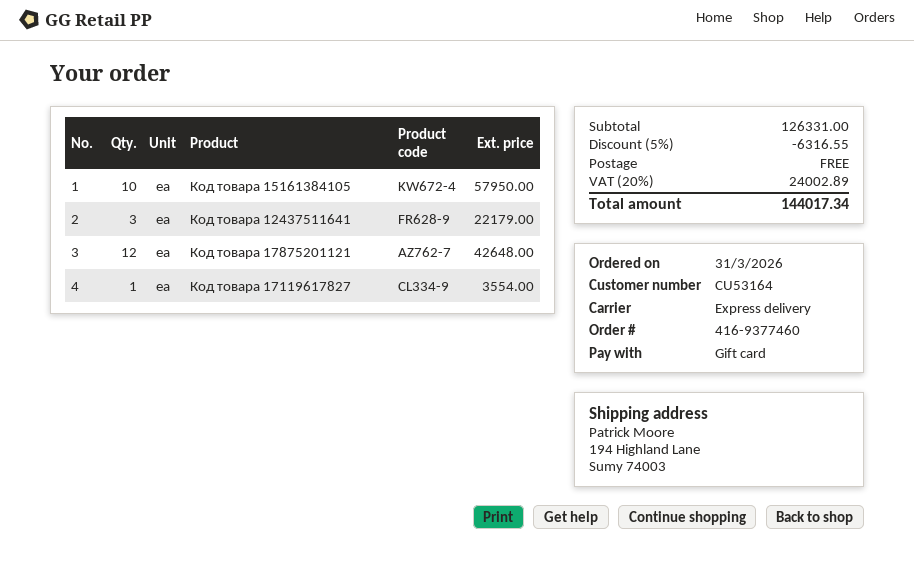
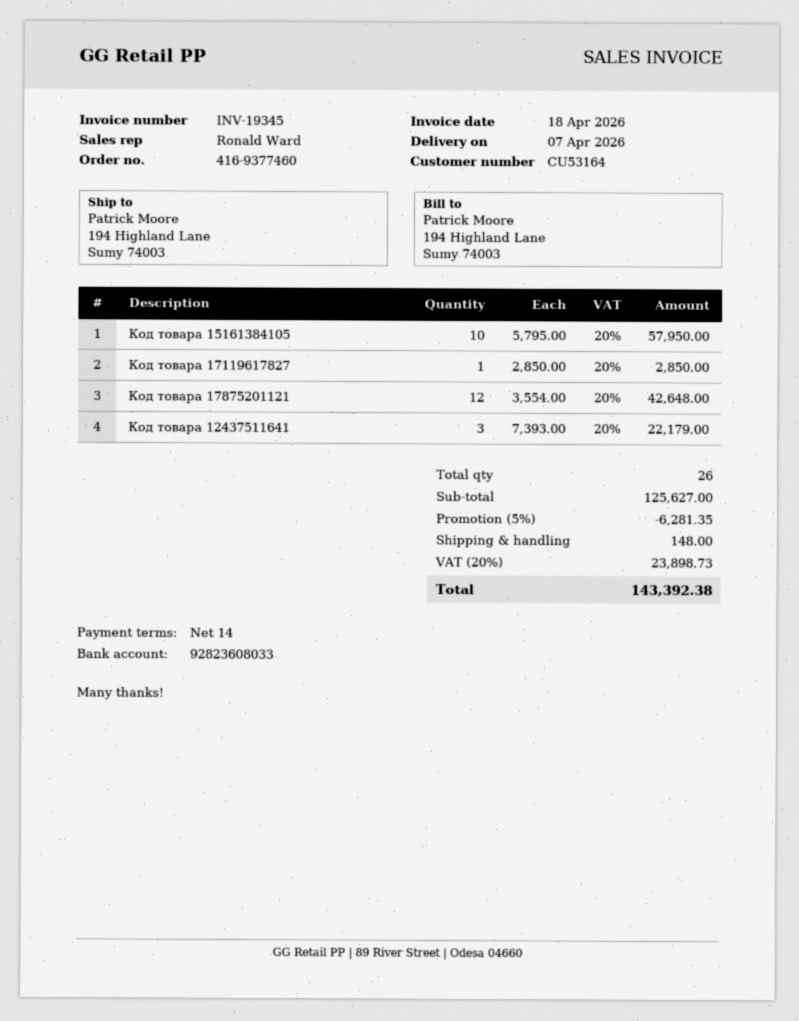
Код товара 17119617827: 1 for 3554.00 -> 1 for 2850.00
subtotal: 126331.00 -> 125627.00
discount: 5% = 6316.55 -> 5% = 6281.35
shipping: 0.00 -> 148.00
tax: 20% = 24002.89 -> 20% = 23898.73
total: 144017.34 -> 143392.38

